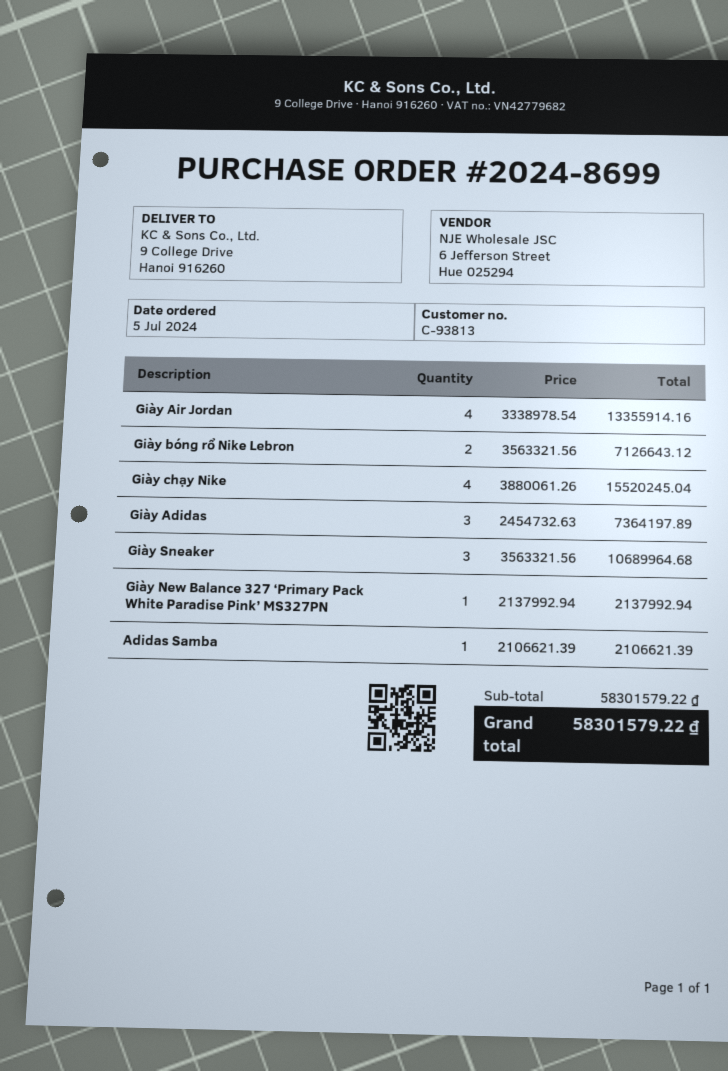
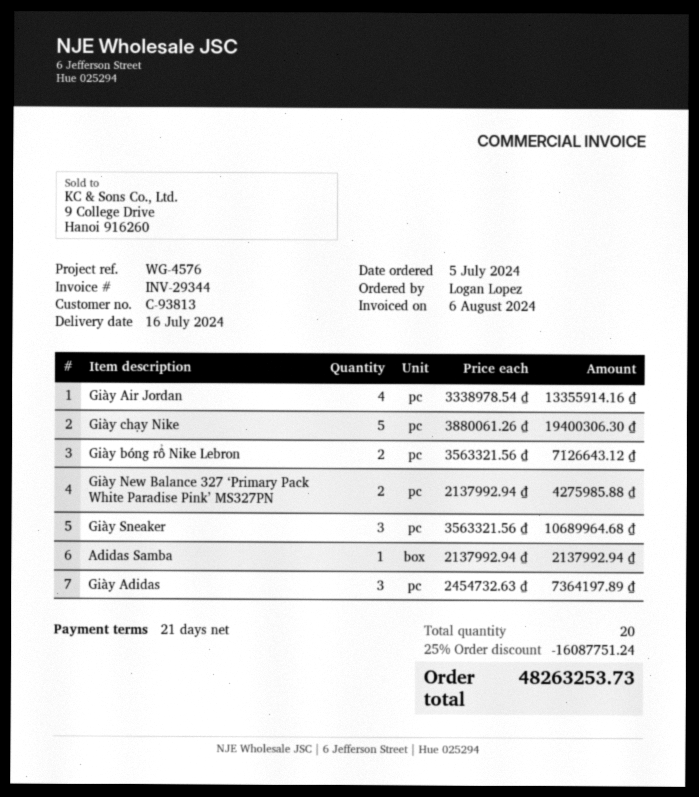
Giày chạy Nike: 4 x 3880061.26 = 15520245.04 -> 5 x 3880061.26 = 19400306.30
Giày New Balance 327 ‘Primary Pack White Paradise Pink’ MS327PN: 1 x 2137992.94 = 2137992.94 -> 2 x 2137992.94 = 4275985.88
Adidas Samba: 1 x 2106621.39 = 2106621.39 -> 1 x 2137992.94 = 2137992.94
discount: none -> 25% = 16087751.24
total: 58301579.22 -> 48263253.73

